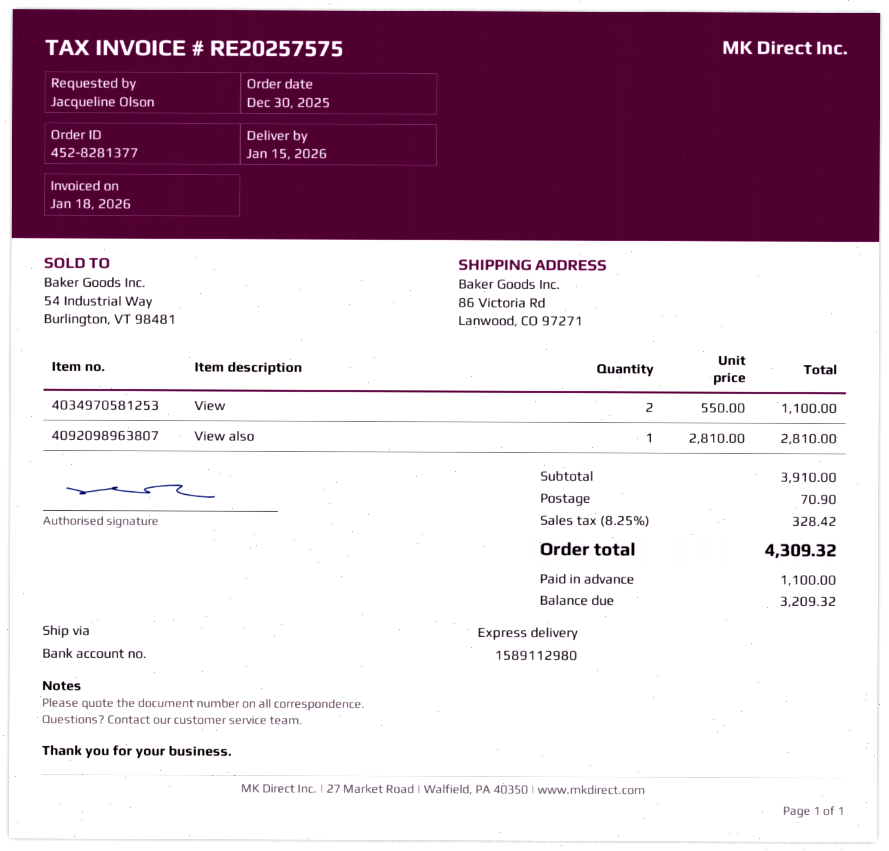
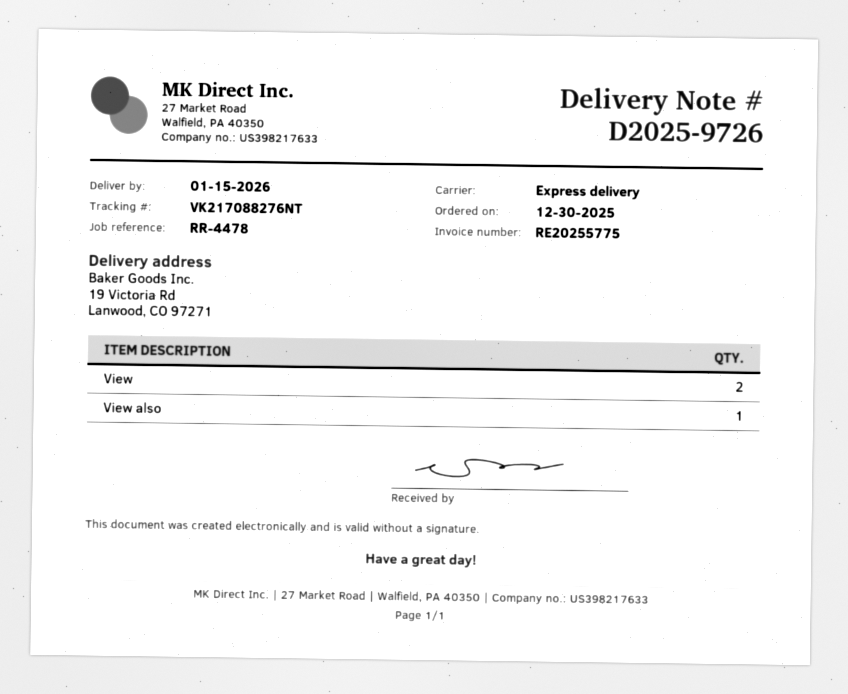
invoice number: RE20257575 -> RE20255775
ship to: 86 Victoria Rd, Lanwood, CO 97271 -> 19 Victoria Rd, Lanwood, CO 97271

